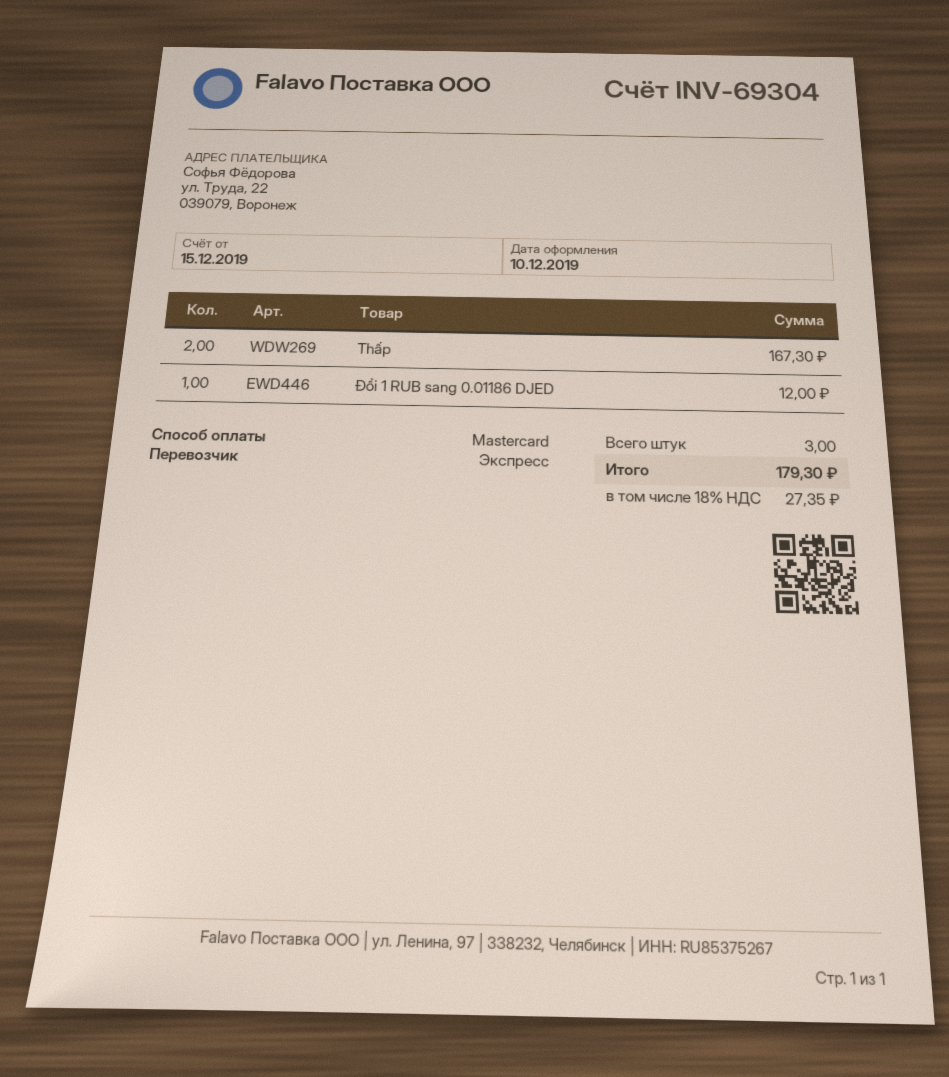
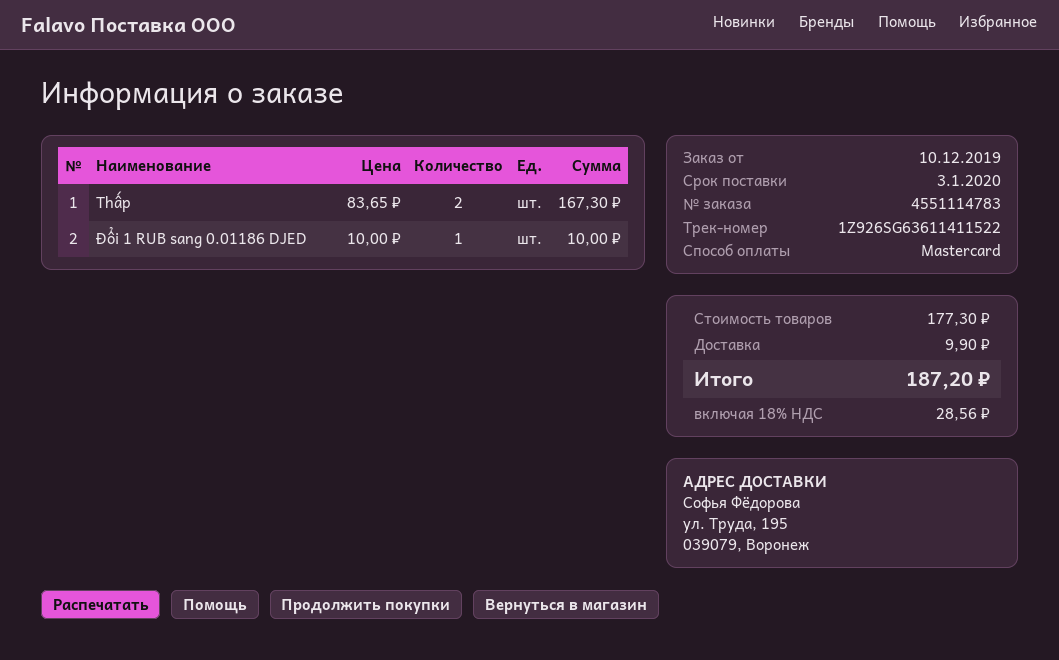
Đổi 1 RUB sang 0.01186 DJED: 1 for 12.00 -> 1 for 10.00
shipping: none -> 9.90
tax: 18% = 27.35 -> 18% = 28.56
total: 179.30 -> 187.20

